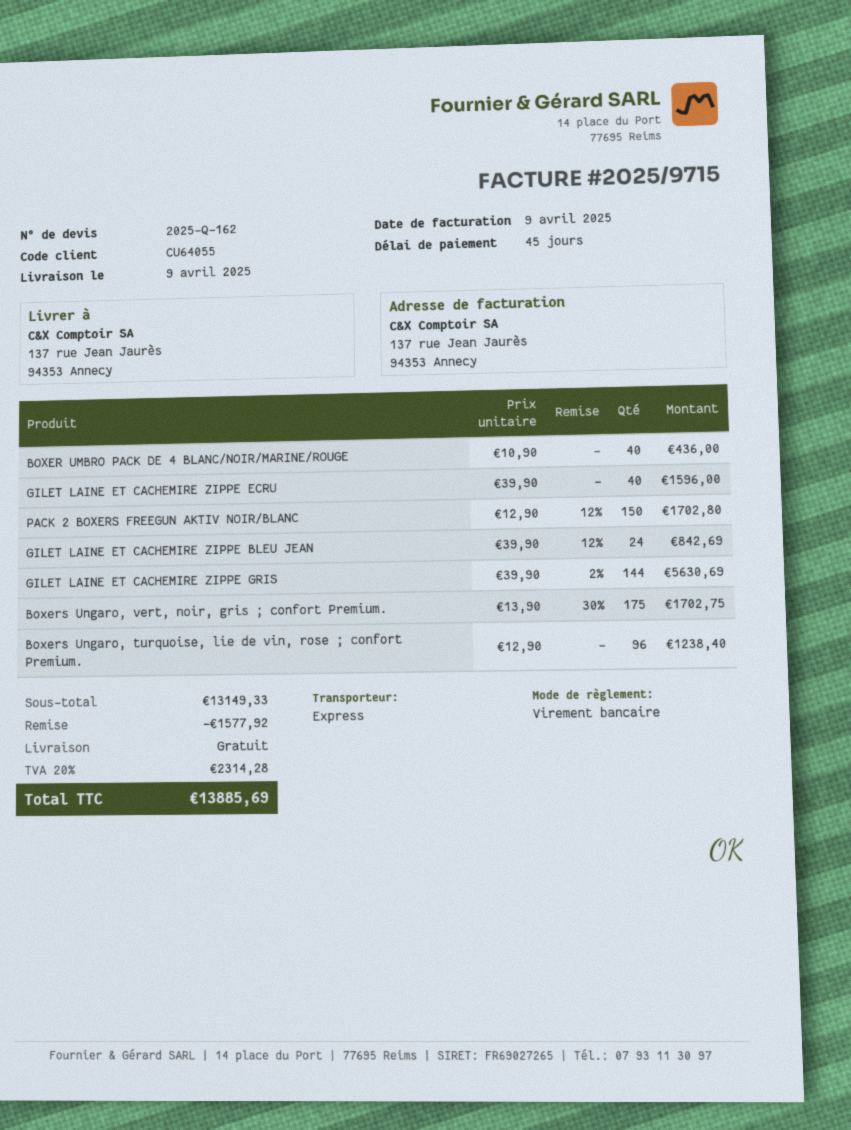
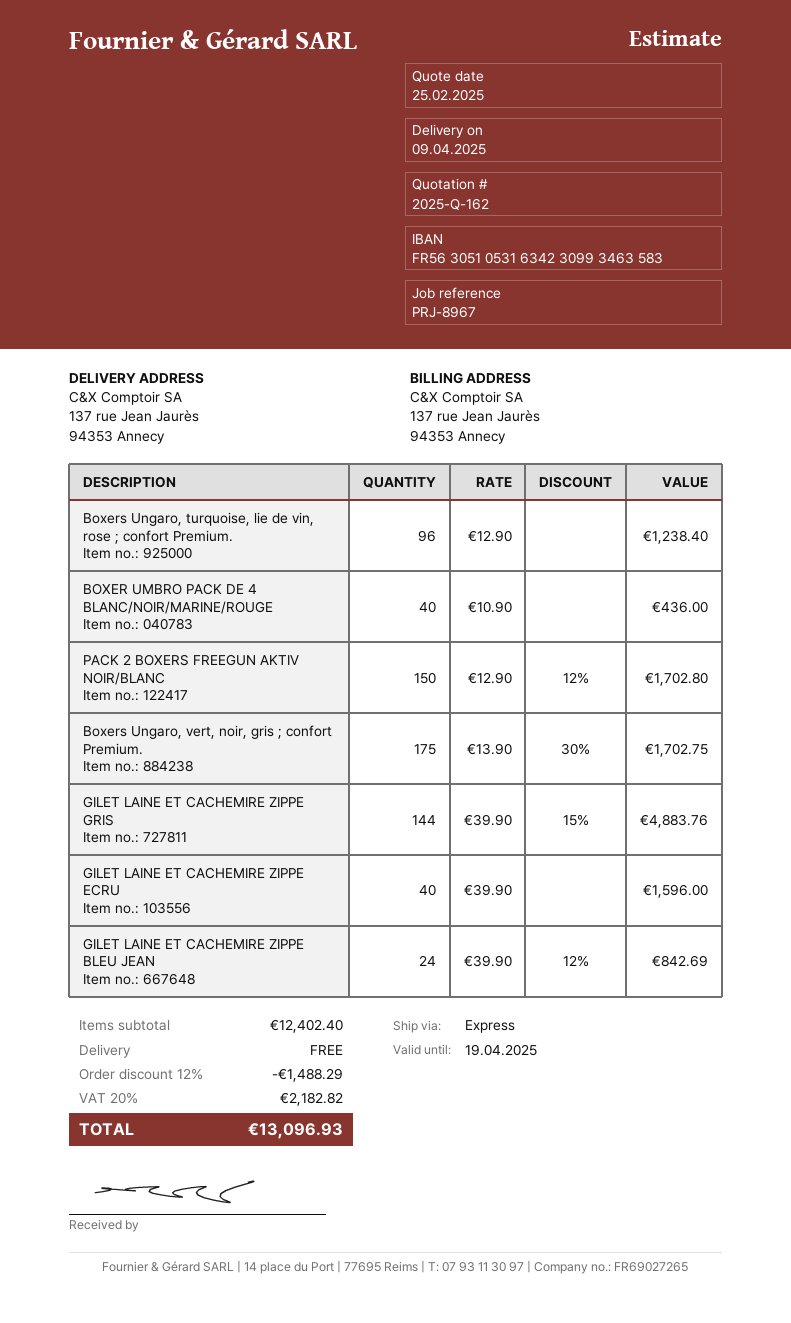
GILET LAINE ET CACHEMIRE ZIPPE GRIS: 144 x 39.90 - 2% = 5630.69 -> 144 x 39.90 - 15% = 4883.76
subtotal: 13149.33 -> 12402.40
discount: 1577.92 -> 1488.29
tax: 20% = 2314.28 -> 20% = 2182.82
total: 13885.69 -> 13096.93

